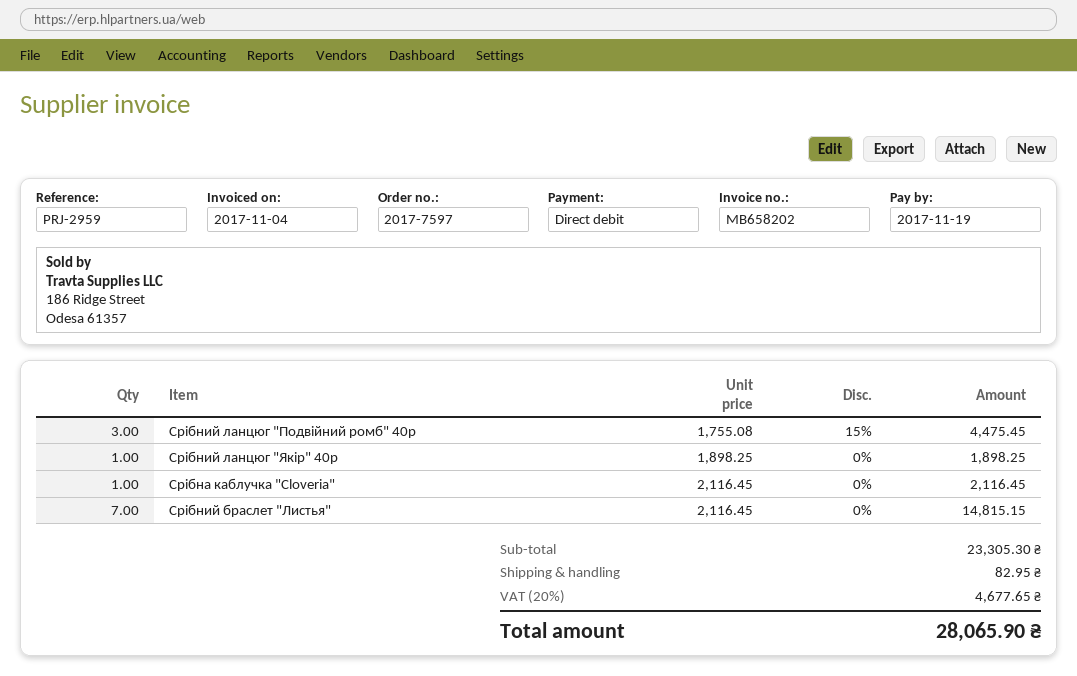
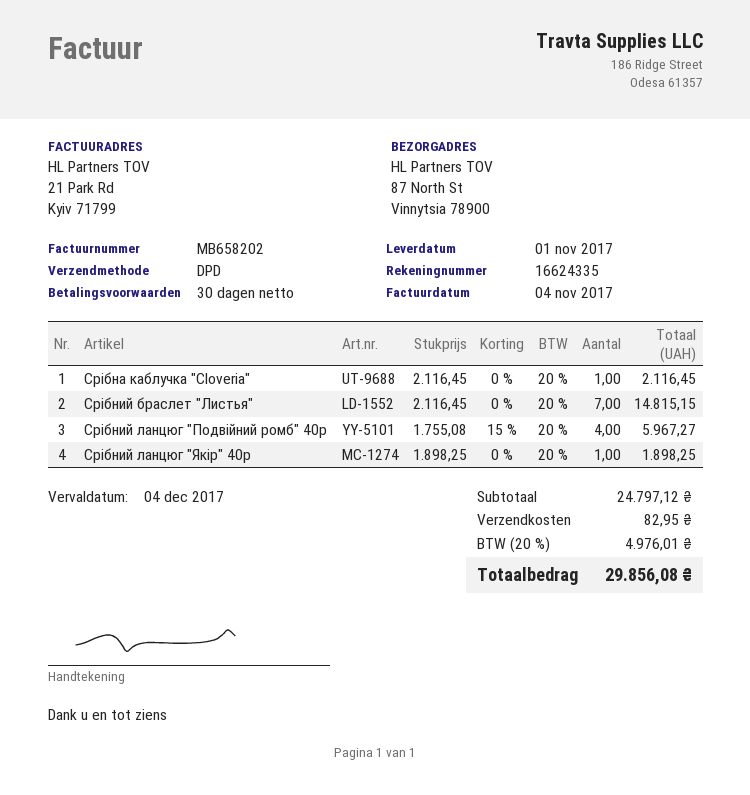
due date: 2017-11-19 -> 2017-12-04
Срібний ланцюг "Подвійний ромб" 40р: 3 x 1755.08 - 15% = 4475.45 -> 4 x 1755.08 - 15% = 5967.27
subtotal: 23305.30 -> 24797.12
tax: 20% = 4677.65 -> 20% = 4976.01
total: 28065.90 -> 29856.08

